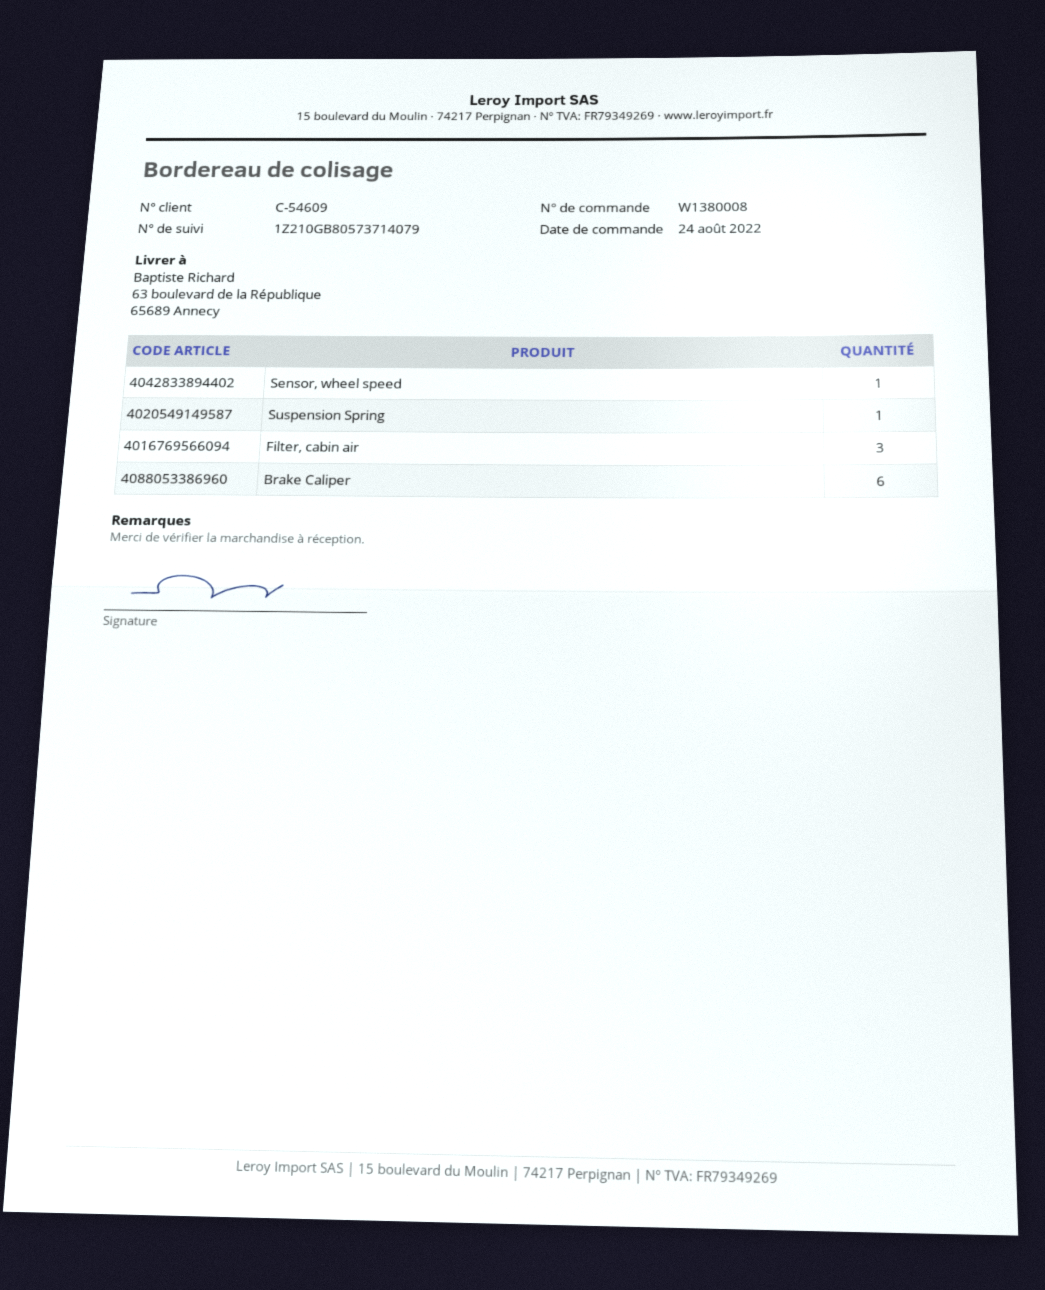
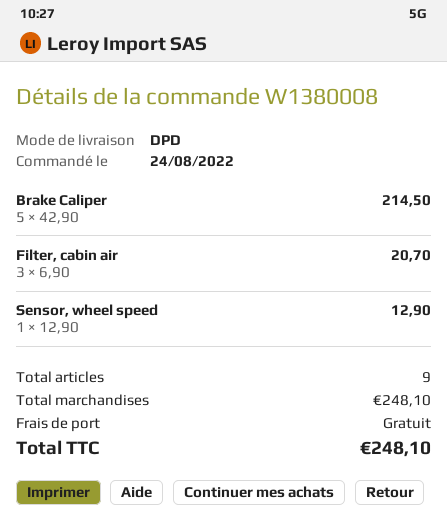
Suspension Spring: 1 -> none
Brake Caliper: 6 -> 5

